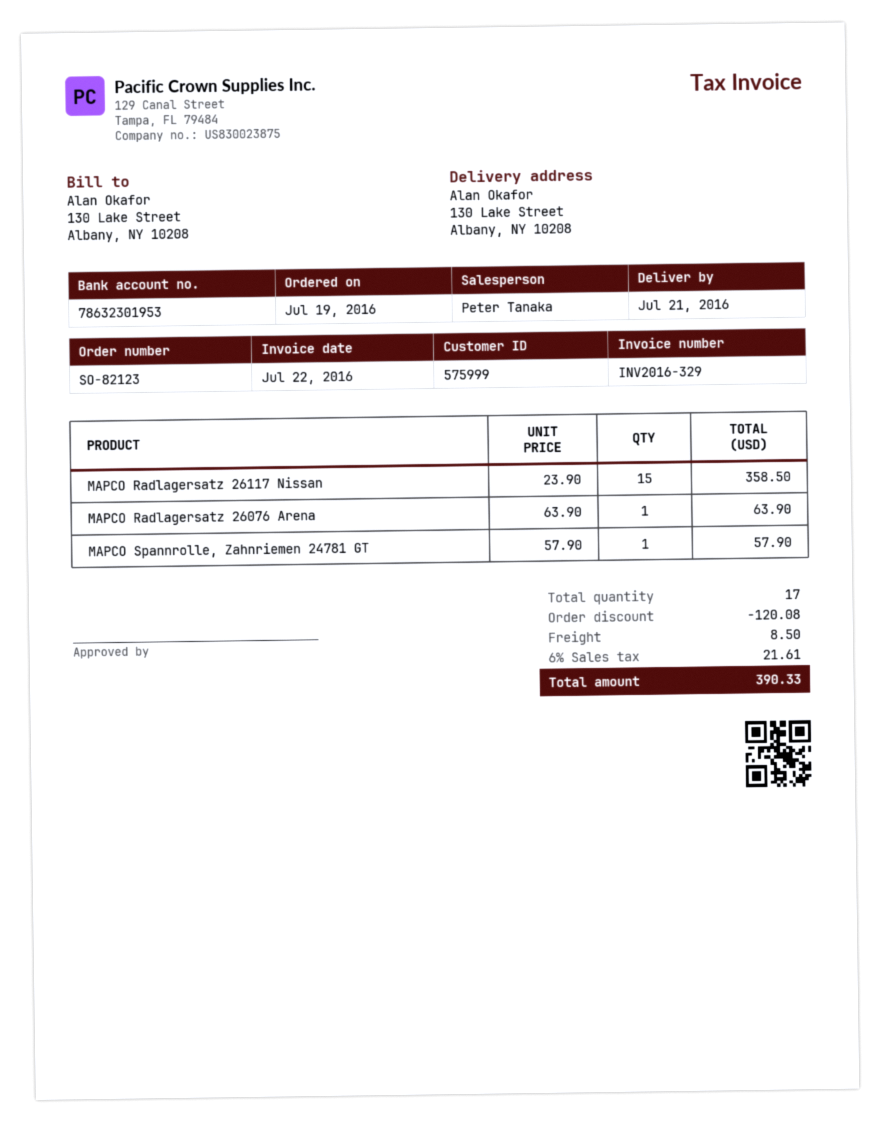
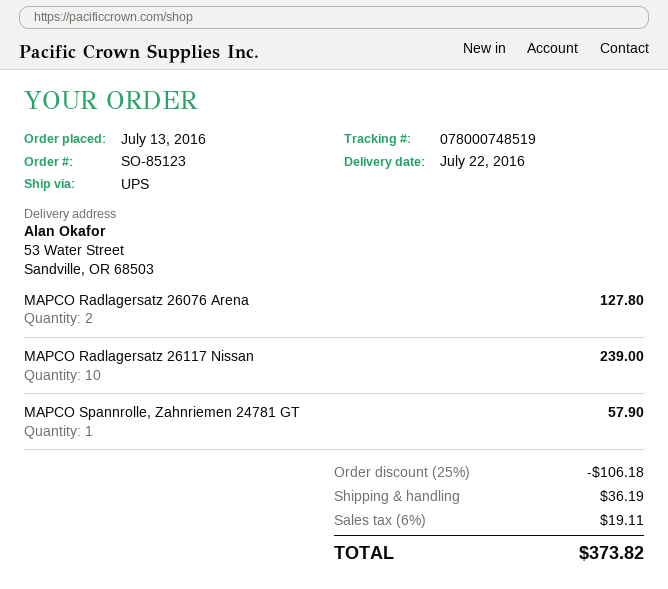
order number: SO-82123 -> SO-85123
order date: 2016-07-19 -> 2016-07-13
delivery date: 2016-07-21 -> 2016-07-22
ship to: 130 Lake Street, Albany, NY 10208 -> 53 Water Street, Sandville, OR 68503
MAPCO Radlagersatz 26117 Nissan: 15 for 358.50 -> 10 for 239.00
MAPCO Radlagersatz 26076 Arena: 1 for 63.90 -> 2 for 127.80
discount: 120.08 -> 106.18
shipping: 8.50 -> 36.19
tax: 6% = 21.61 -> 6% = 19.11
total: 390.33 -> 373.82

